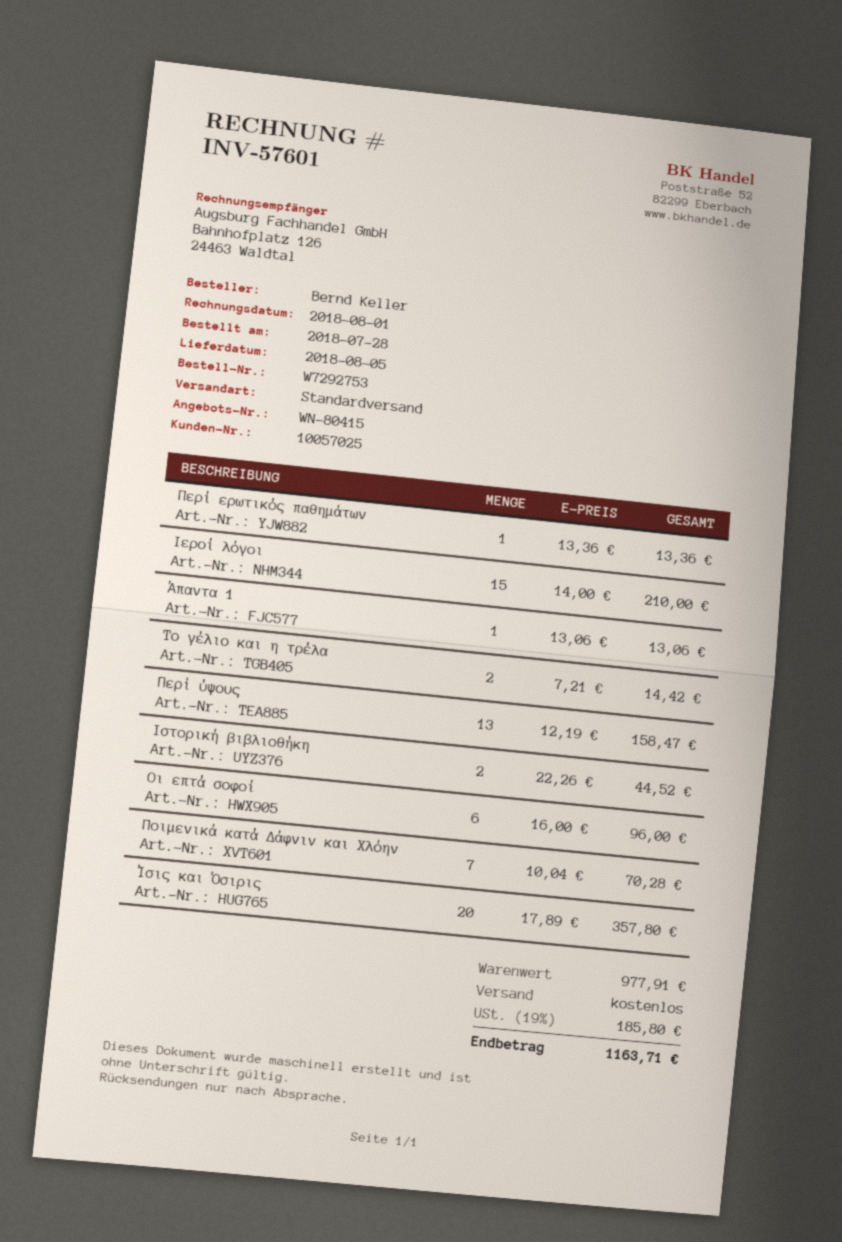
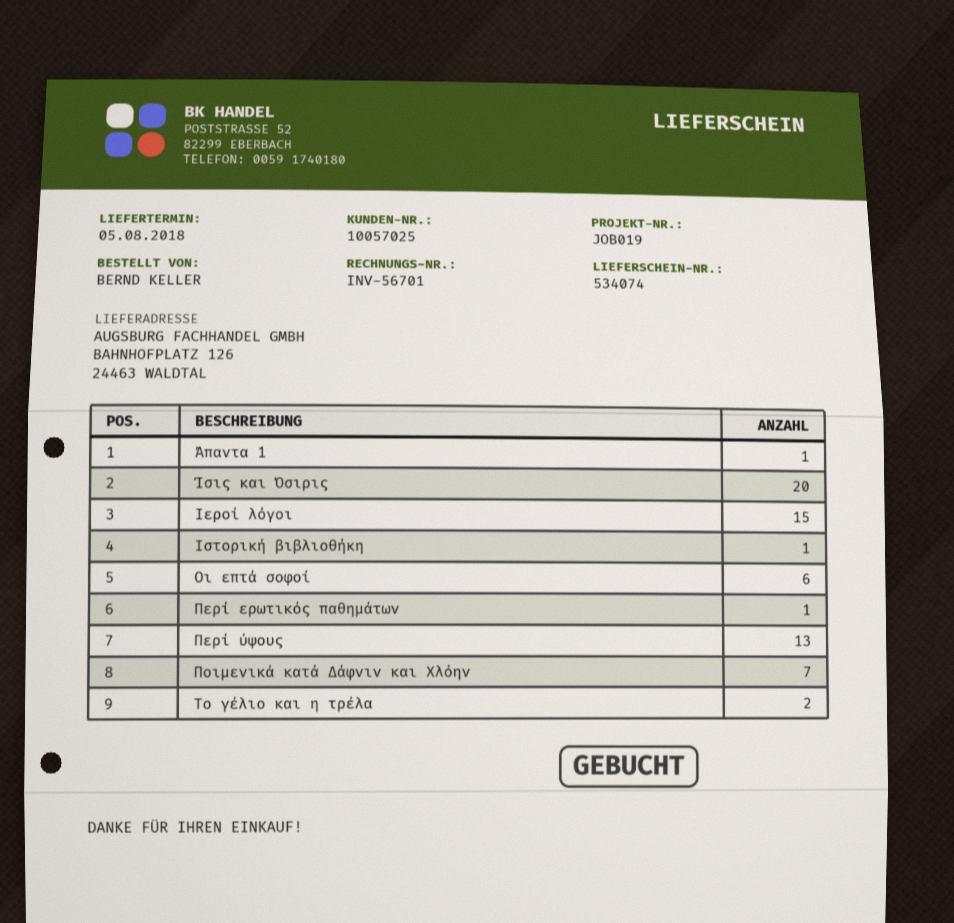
invoice number: INV-57601 -> INV-56701
Ιστορική βιβλιοθήκη: 2 -> 1

